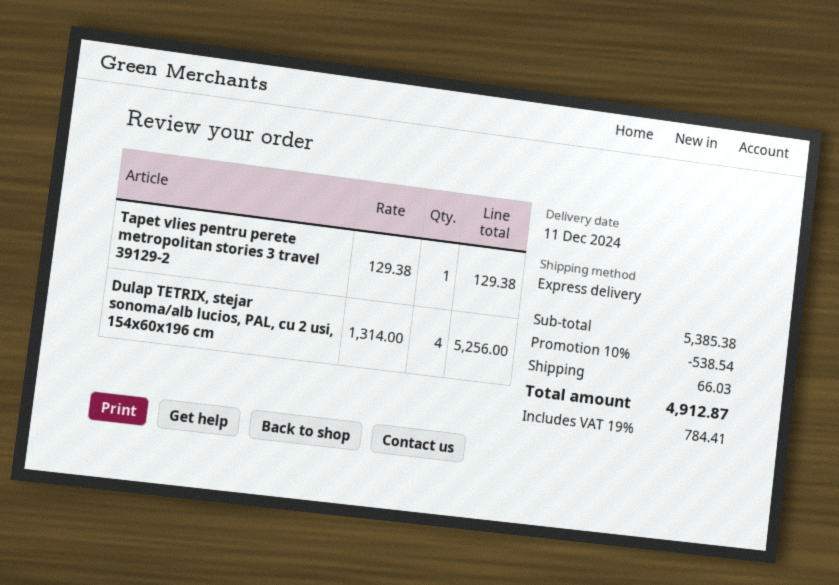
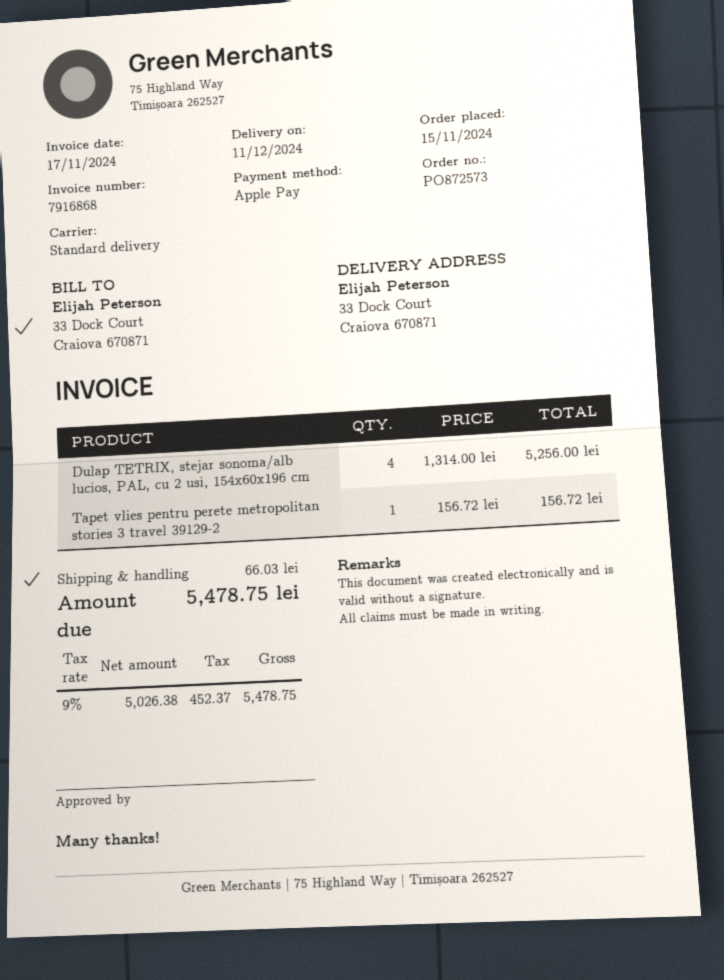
shipping method: express -> standard
Tapet vlies pentru perete metropolitan stories 3 travel 39129-2: 1 x 129.38 = 129.38 -> 1 x 156.72 = 156.72
discount: 10% = 538.54 -> none
tax: 19% = 784.41 -> 9% = 452.37
total: 4912.87 -> 5478.75

